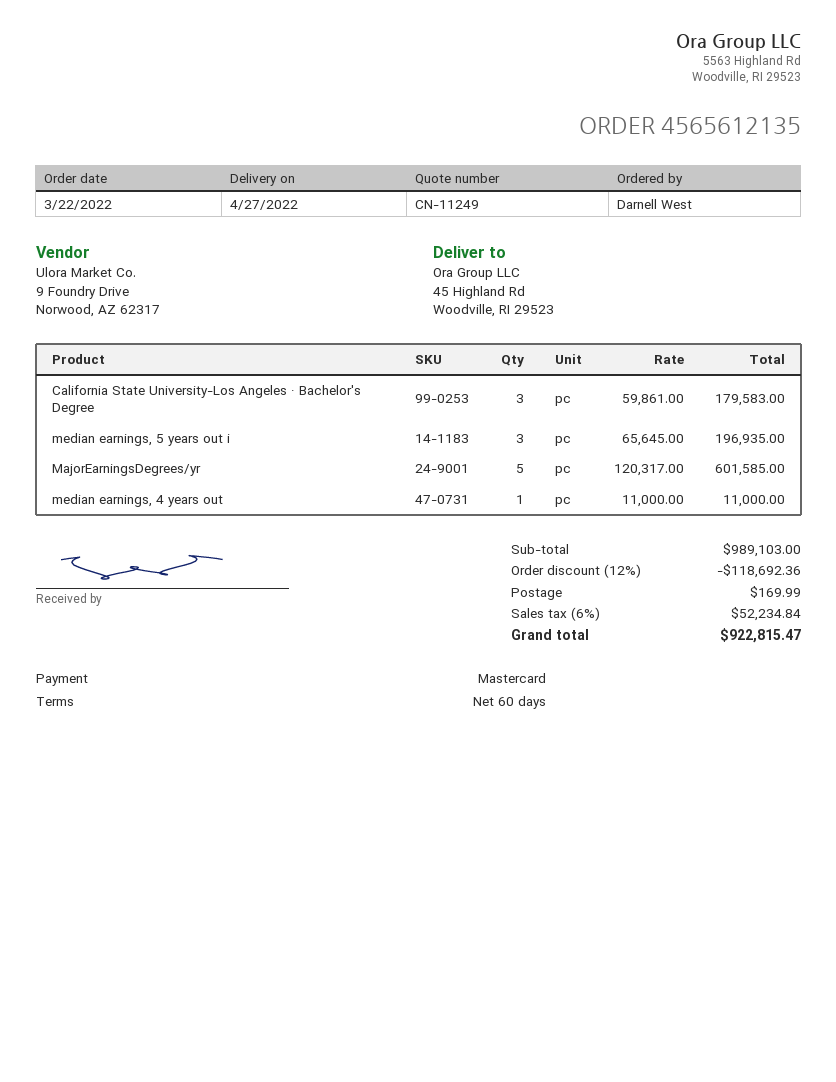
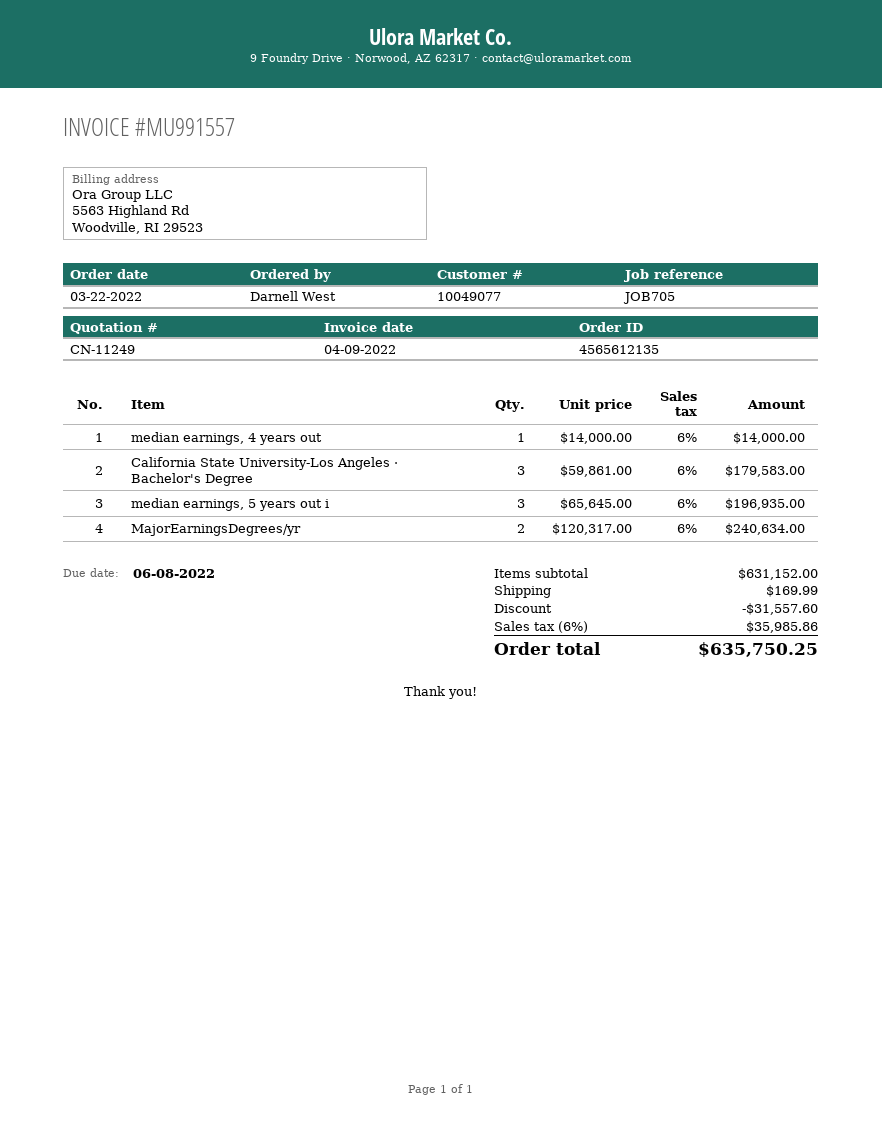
MajorEarningsDegrees/yr: 5 x 120317.00 = 601585.00 -> 2 x 120317.00 = 240634.00
median earnings, 4 years out: 1 x 11000.00 = 11000.00 -> 1 x 14000.00 = 14000.00
subtotal: 989103.00 -> 631152.00
discount: 118692.36 -> 31557.60
tax: 6% = 52234.84 -> 6% = 35985.86
total: 922815.47 -> 635750.25

